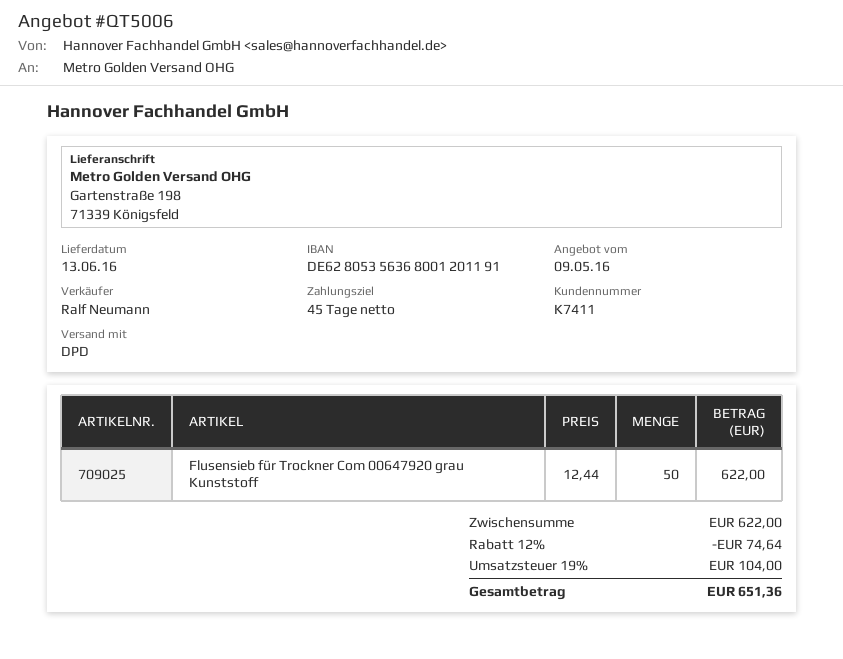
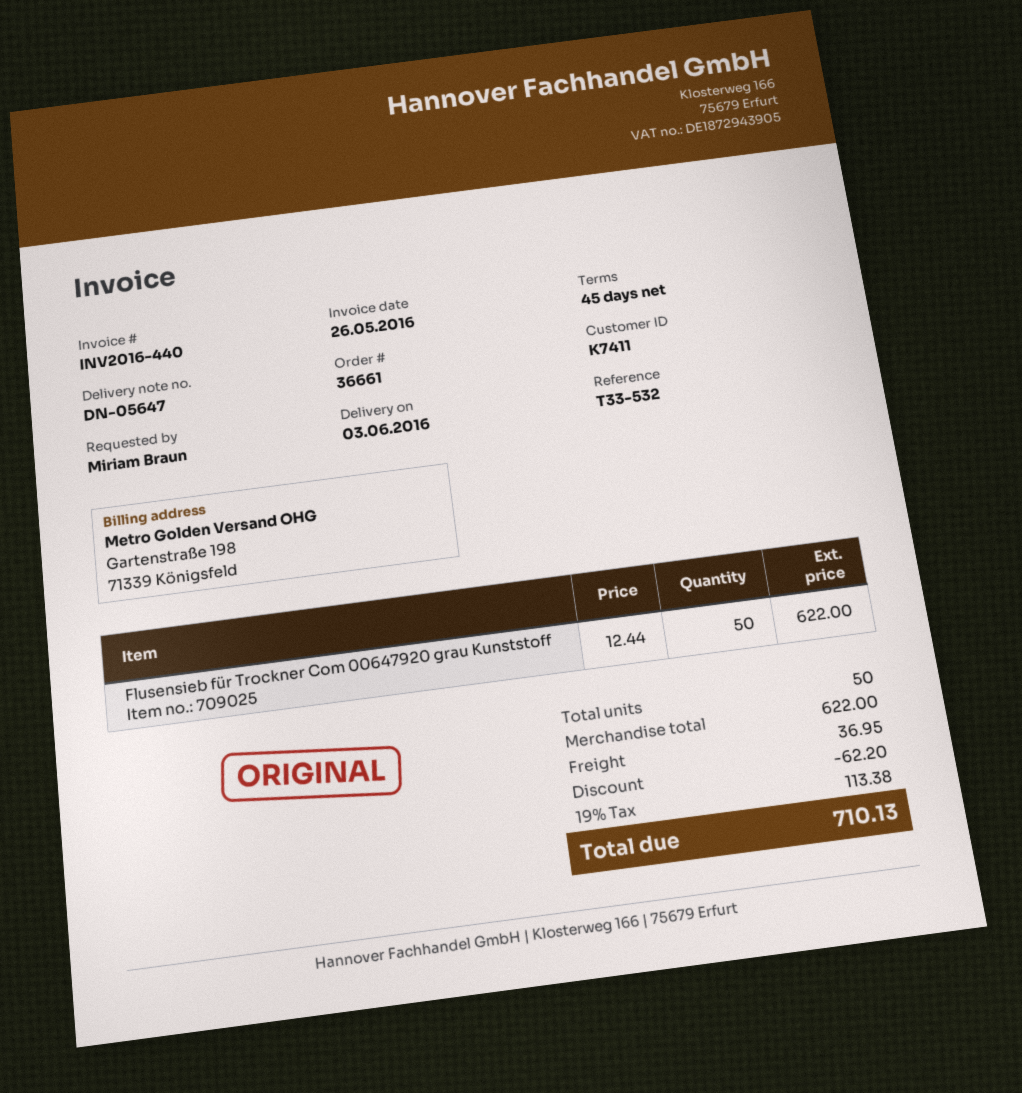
delivery date: 2016-06-13 -> 2016-06-03
discount: 74.64 -> 62.20
shipping: none -> 36.95
tax: 19% = 104.00 -> 19% = 113.38
total: 651.36 -> 710.13

